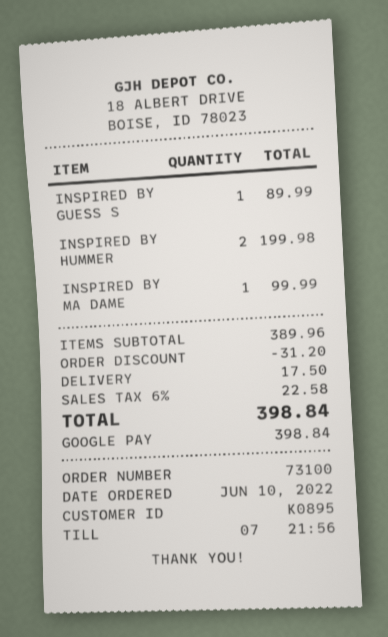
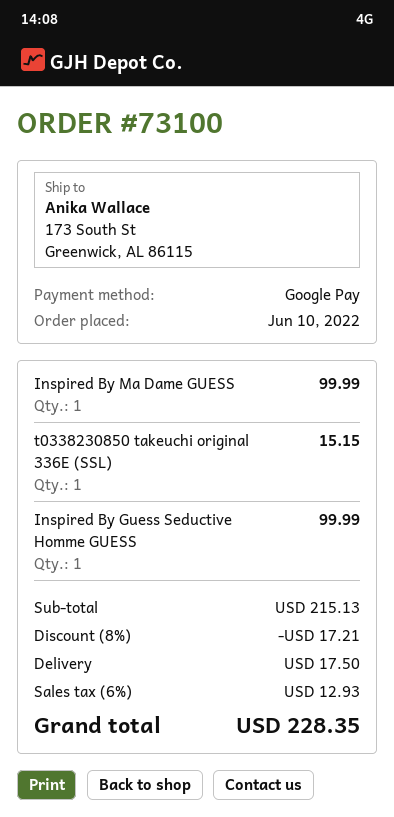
INSPIRED BY GUESS S: 1 for 89.99 -> 1 for 99.99
INSPIRED BY HUMMER: 2 for 199.98 -> none
t0338230850 takeuchi original 336E (SSL): none -> 1 for 15.15
subtotal: 389.96 -> 215.13
discount: 31.20 -> 17.21
tax: 6% = 22.58 -> 6% = 12.93
total: 398.84 -> 228.35

